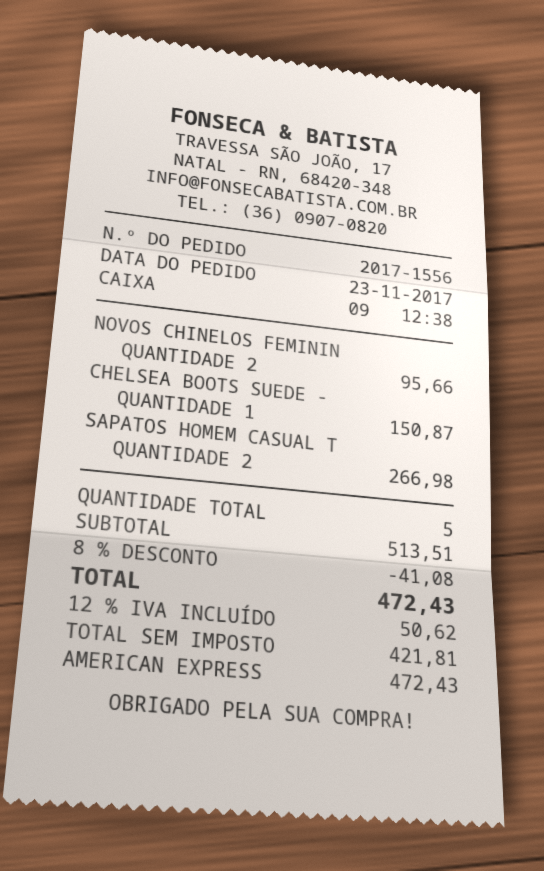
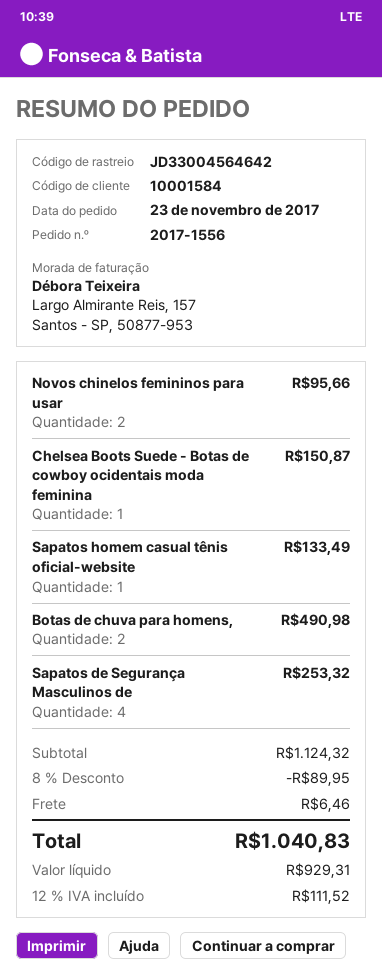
SAPATOS HOMEM CASUAL T: 2 for 266.98 -> 1 for 133.49
Botas de chuva para homens,: none -> 2 for 490.98
Sapatos de Segurança Masculinos de: none -> 4 for 253.32
subtotal: 513.51 -> 1124.32
discount: 8% = 41.08 -> 8% = 89.95
shipping: none -> 6.46
net: 421.81 -> 929.31
tax: 12% = 50.62 -> 12% = 111.52
total: 472.43 -> 1040.83

